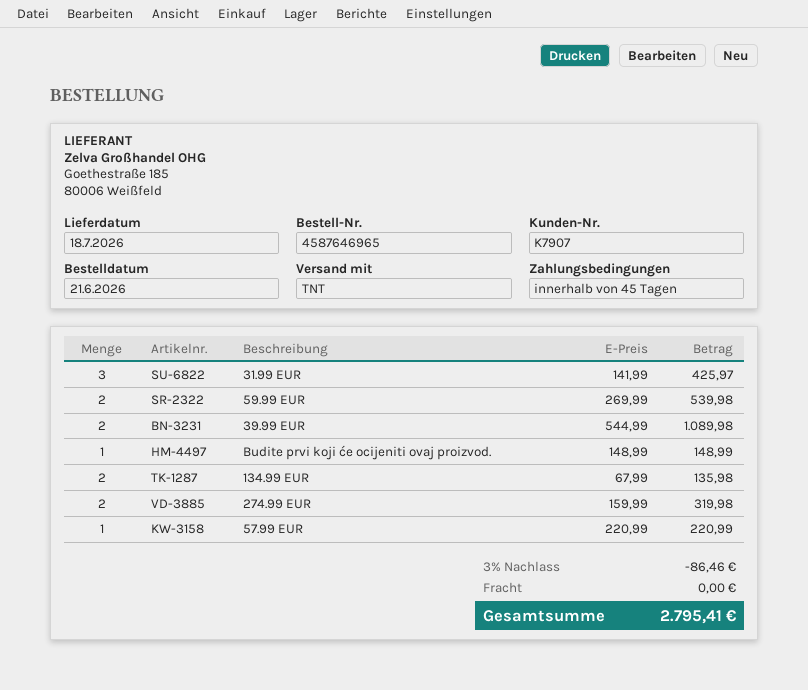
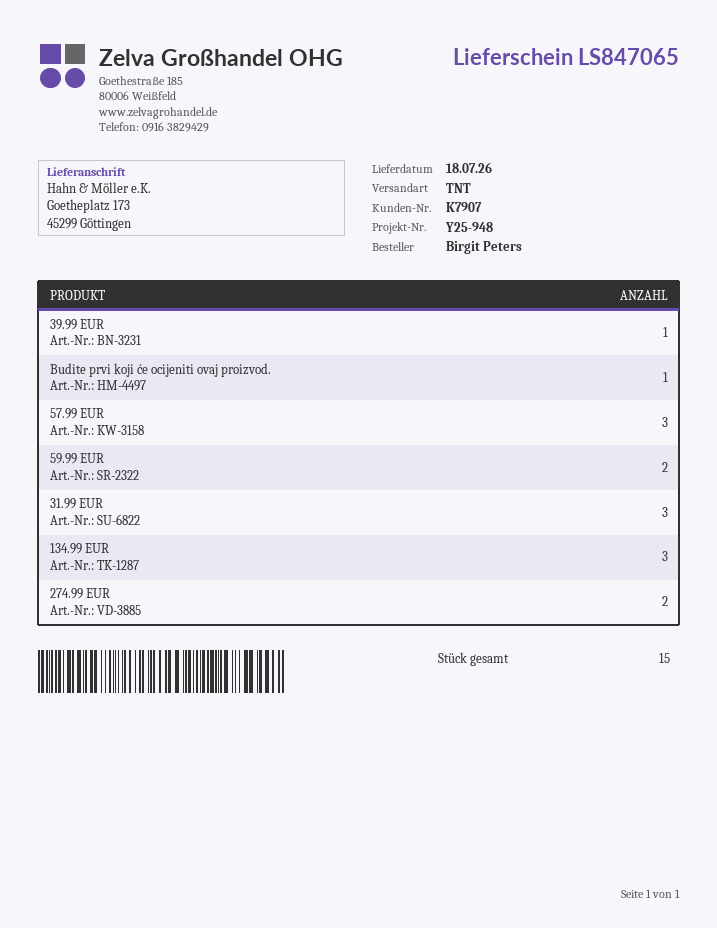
39.99 EUR: 2 -> 1
134.99 EUR: 2 -> 3
57.99 EUR: 1 -> 3

